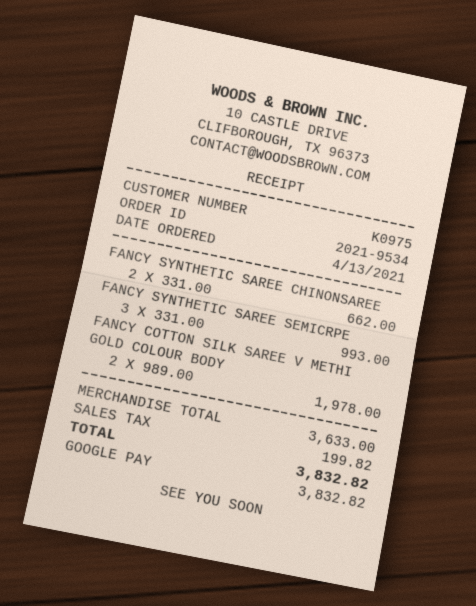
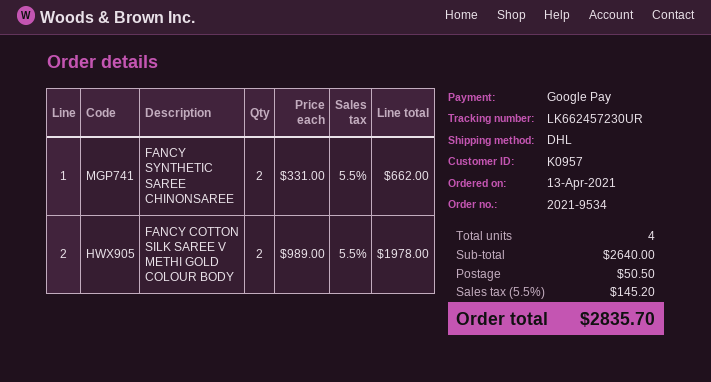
customer number: K0975 -> K0957
FANCY SYNTHETIC SAREE SEMICRPE: 3 x 331.00 = 993.00 -> none
subtotal: 3633.00 -> 2640.00
shipping: none -> 50.50
tax: 199.82 -> 145.20
total: 3832.82 -> 2835.70

